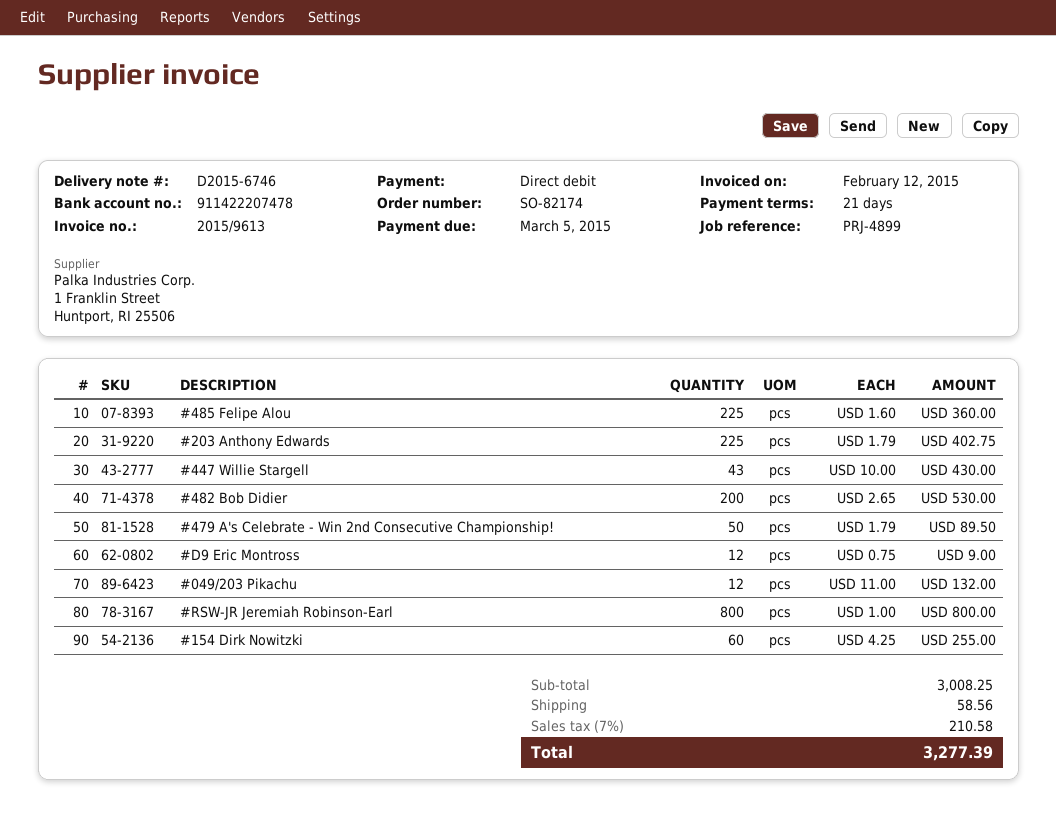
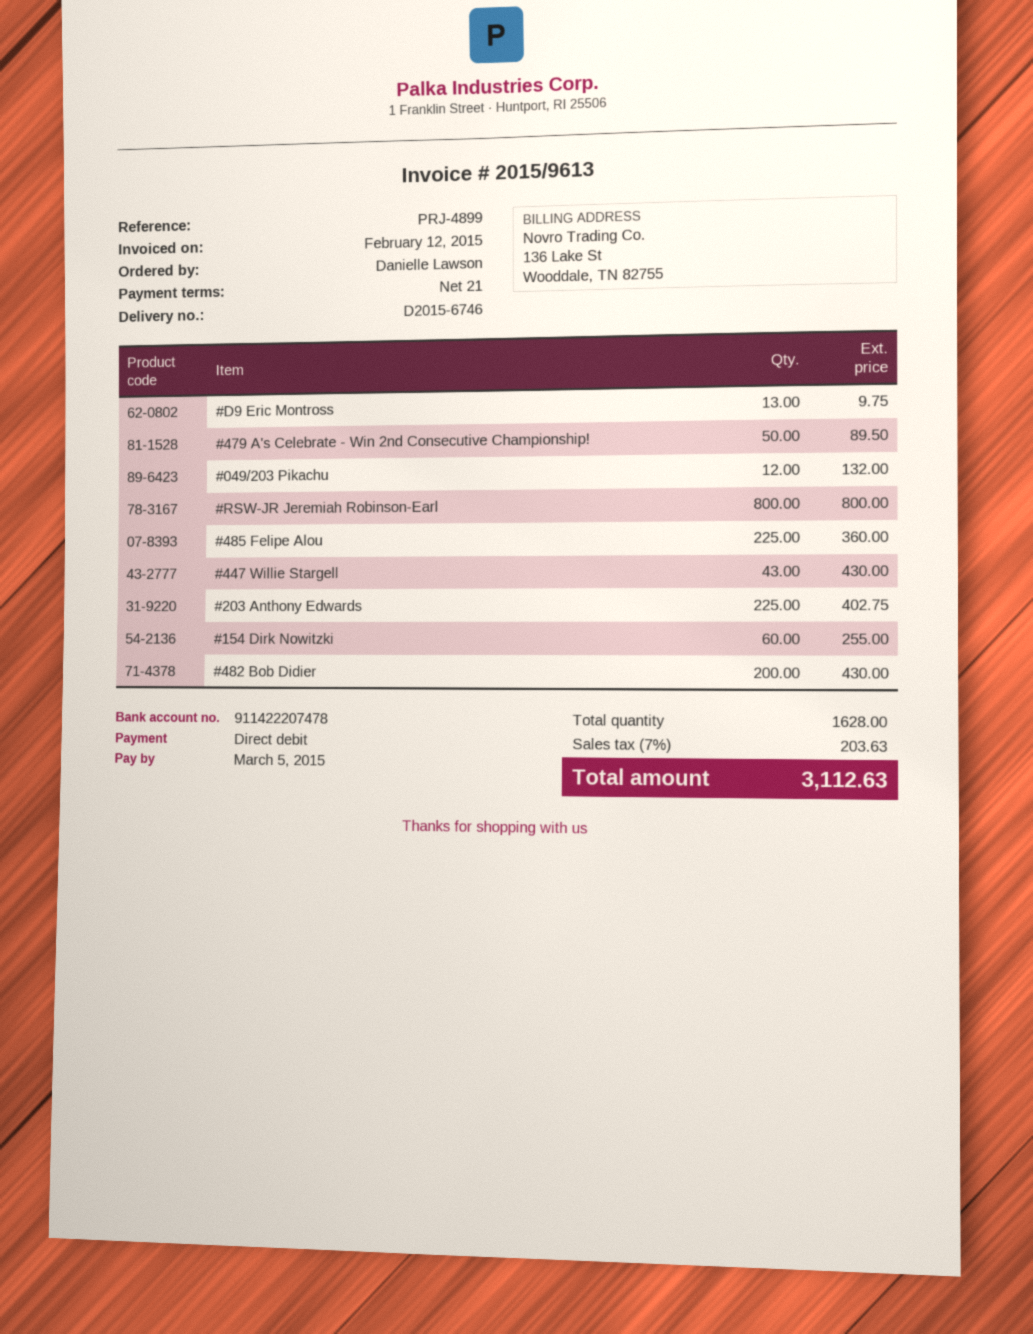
#482 Bob Didier: 200 for 530.00 -> 200 for 430.00
#D9 Eric Montross: 12 for 9.00 -> 13 for 9.75
shipping: 58.56 -> none
tax: 7% = 210.58 -> 7% = 203.63
total: 3277.39 -> 3112.63

